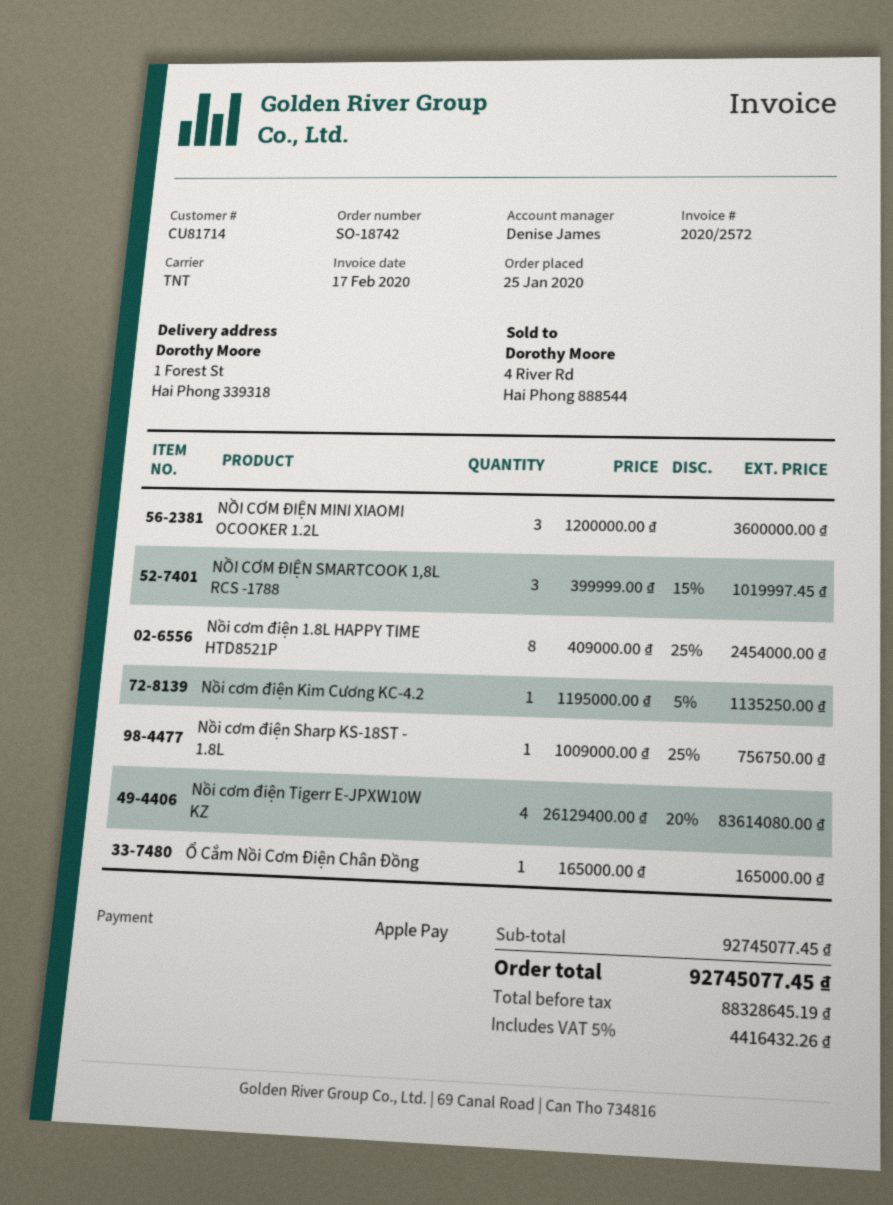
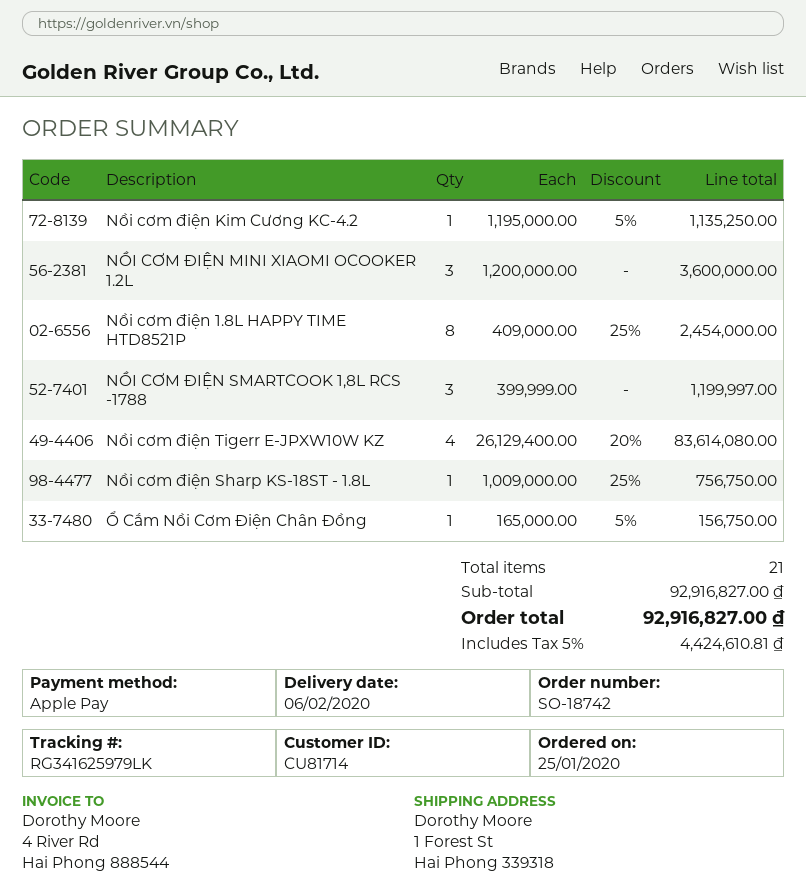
NỒI CƠM ĐIỆN SMARTCOOK 1,8L RCS -1788: 3 x 399999.00 - 15% = 1019997.45 -> 3 x 399999.00 = 1199997.00
Ổ Cắm Nồi Cơm Điện Chân Đồng: 1 x 165000.00 = 165000.00 -> 1 x 165000.00 - 5% = 156750.00
subtotal: 92745077.45 -> 92916827.00
tax: 5% = 4416432.26 -> 5% = 4424610.81
total: 92745077.45 -> 92916827.00

